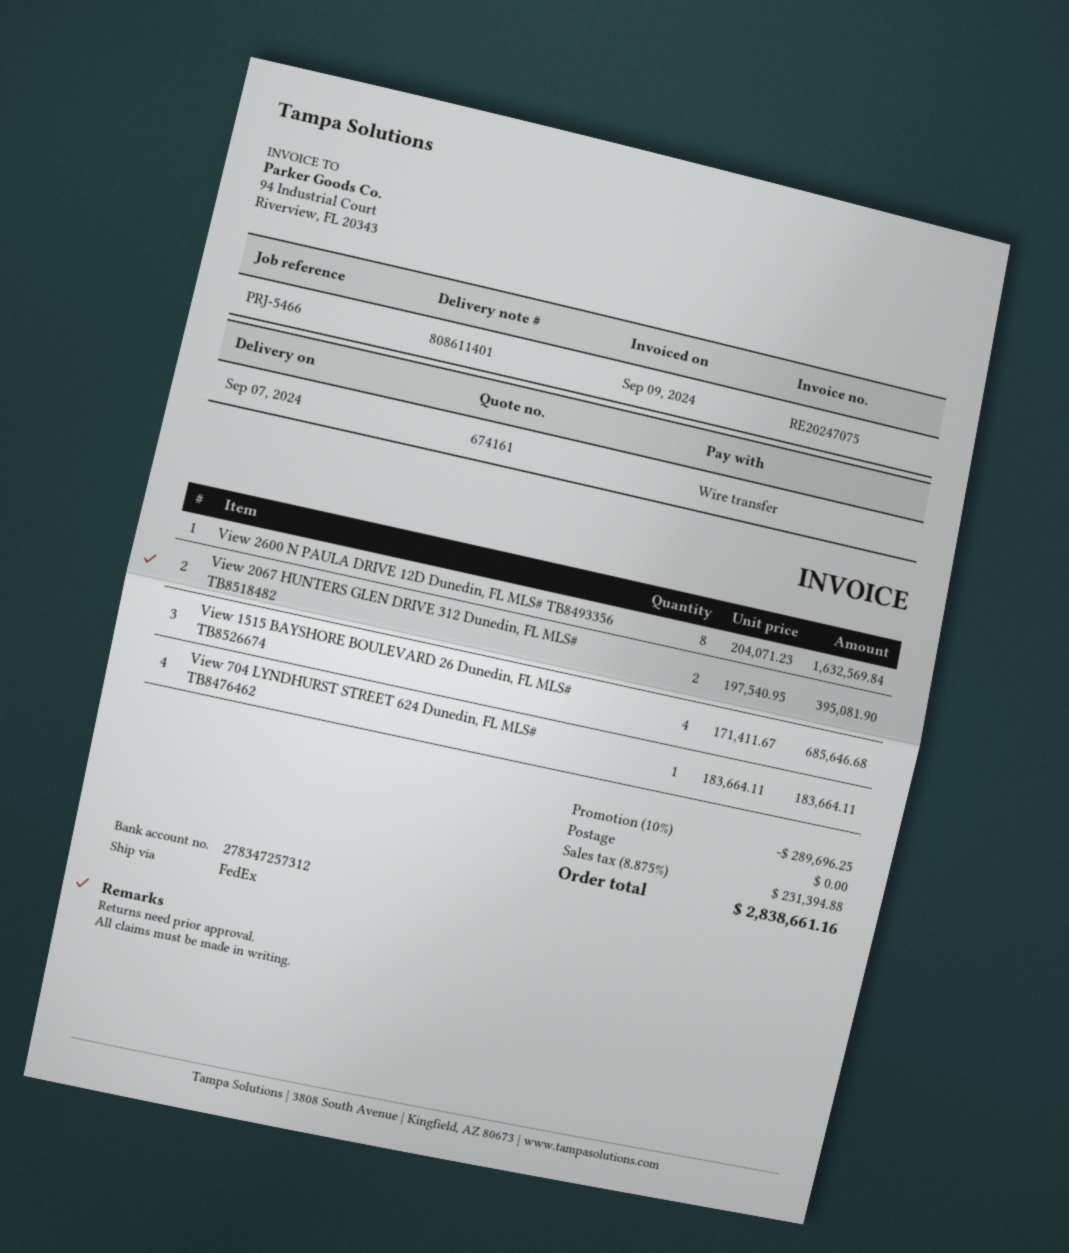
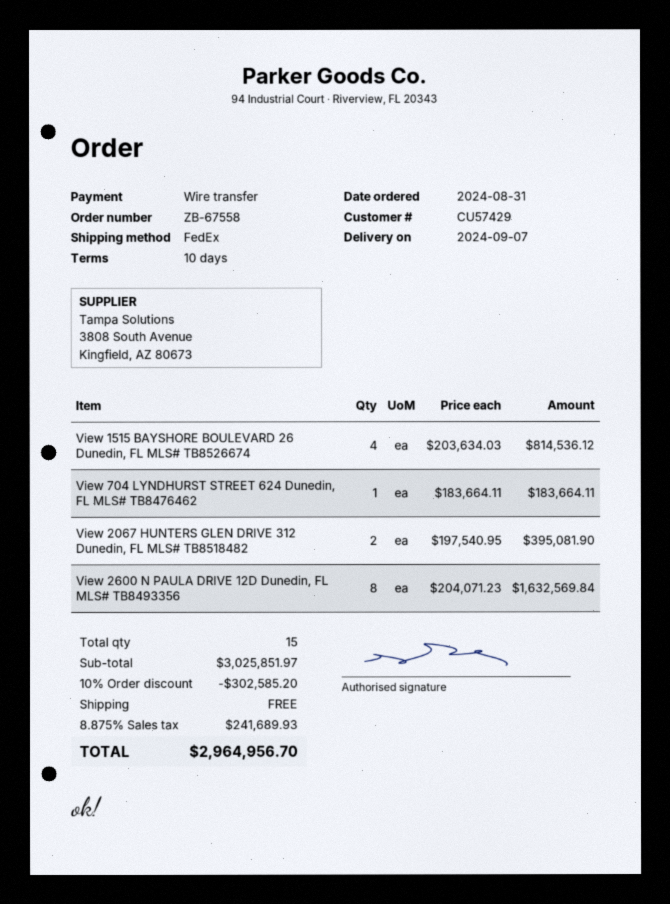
View 1515 BAYSHORE BOULEVARD 26 Dunedin, FL MLS# TB8526674: 4 x 171411.67 = 685646.68 -> 4 x 203634.03 = 814536.12
discount: 10% = 289696.25 -> 10% = 302585.20
tax: 8.875% = 231394.88 -> 8.875% = 241689.93
total: 2838661.16 -> 2964956.70

